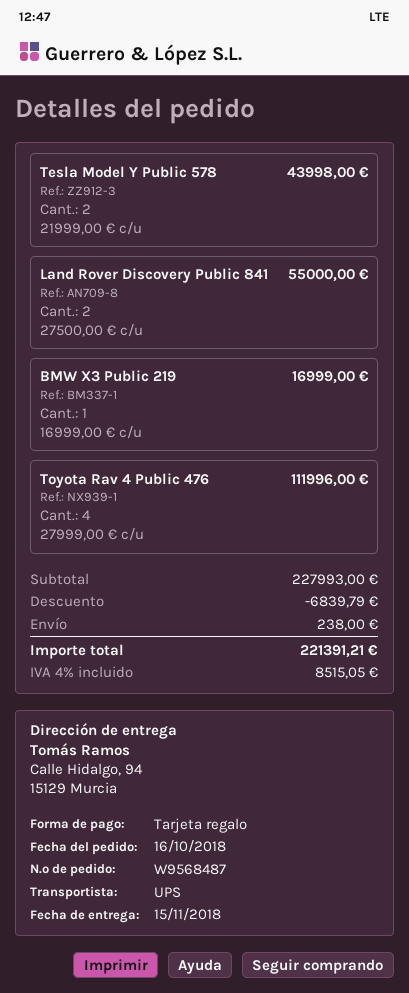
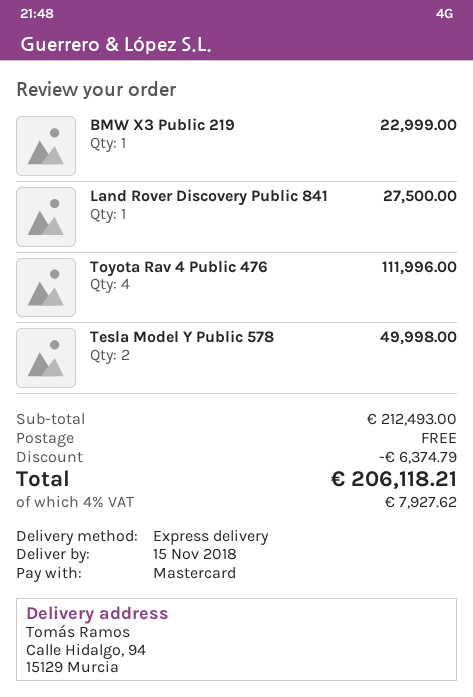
payment method: gift card -> Mastercard
shipping method: UPS -> express
Tesla Model Y Public 578: 2 for 43998.00 -> 2 for 49998.00
Land Rover Discovery Public 841: 2 for 55000.00 -> 1 for 27500.00
BMW X3 Public 219: 1 for 16999.00 -> 1 for 22999.00
subtotal: 227993.00 -> 212493.00
discount: 6839.79 -> 6374.79
shipping: 238.00 -> 0.00
tax: 4% = 8515.05 -> 4% = 7927.62
total: 221391.21 -> 206118.21

